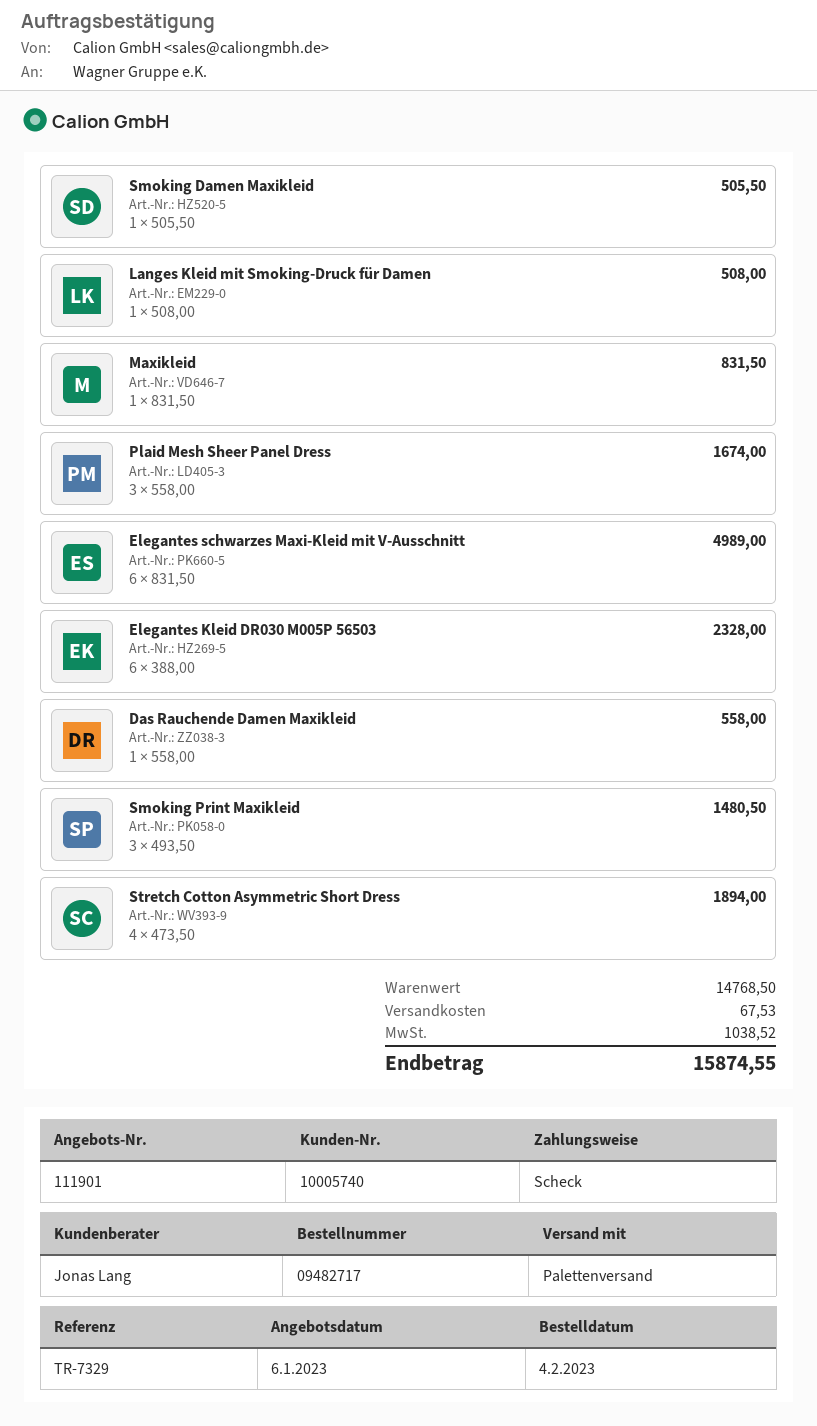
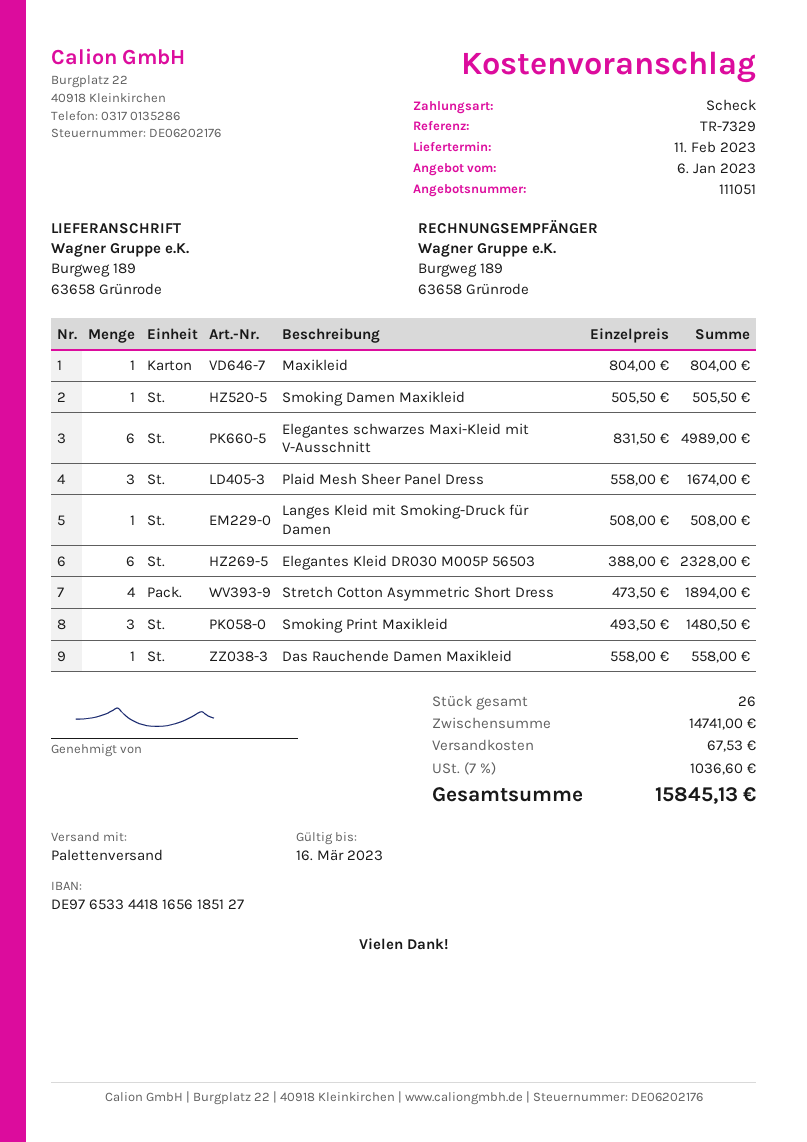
quote number: 111901 -> 111051
Maxikleid: 1 x 831.50 = 831.50 -> 1 x 804.00 = 804.00
subtotal: 14768.50 -> 14741.00
tax: 1038.52 -> 1036.60
total: 15874.55 -> 15845.13

